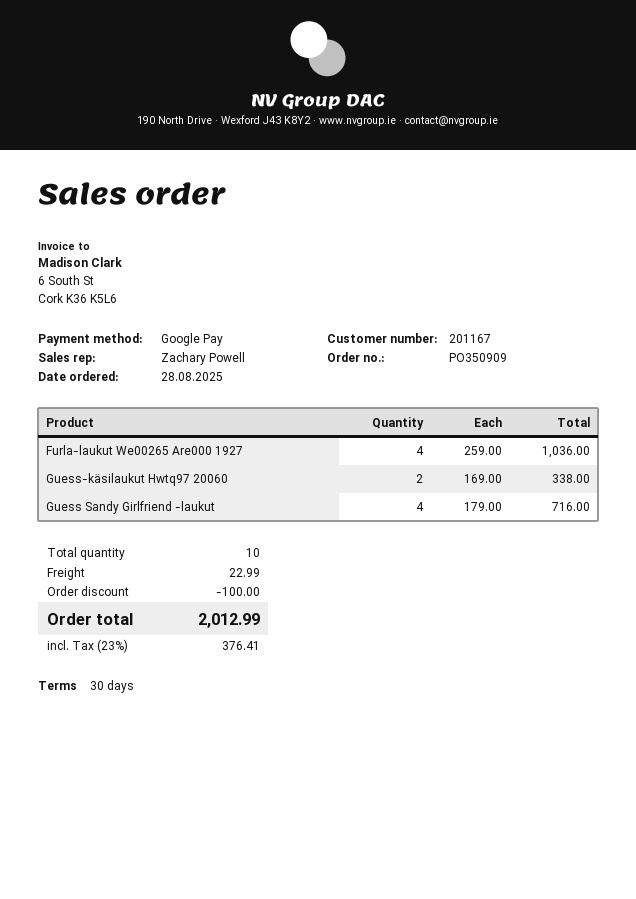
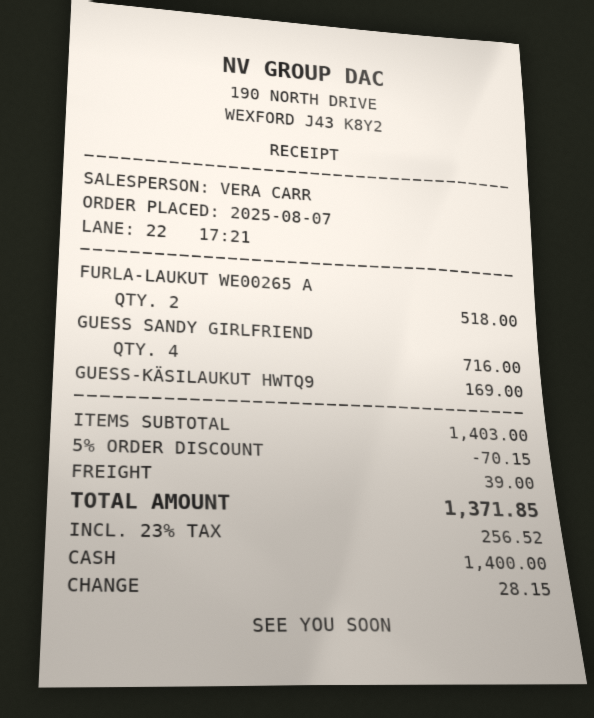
order date: 2025-08-28 -> 2025-08-07
sales rep: Zachary Powell -> VERA CARR
payment method: Google Pay -> cash
Furla-laukut We00265 Are000 1927: 4 for 1036.00 -> 2 for 518.00
Guess-käsilaukut Hwtq97 20060: 2 for 338.00 -> 1 for 169.00
discount: 100.00 -> 70.15
shipping: 22.99 -> 39.00
tax: 23% = 376.41 -> 23% = 256.52
total: 2012.99 -> 1371.85

